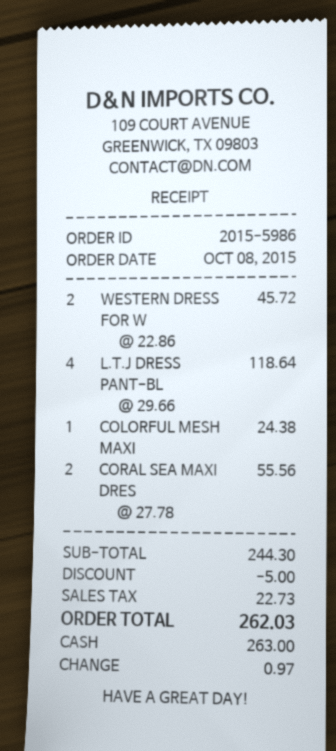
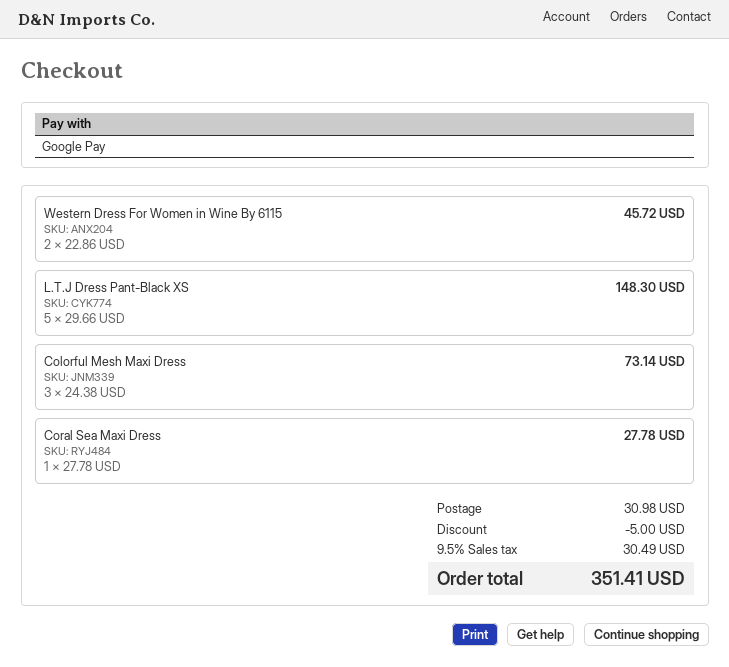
payment method: cash -> Google Pay
L.T.J DRESS PANT-BL: 4 x 29.66 = 118.64 -> 5 x 29.66 = 148.30
COLORFUL MESH MAXI: 1 x 24.38 = 24.38 -> 3 x 24.38 = 73.14
CORAL SEA MAXI DRES: 2 x 27.78 = 55.56 -> 1 x 27.78 = 27.78
shipping: none -> 30.98
tax: 22.73 -> 30.49
total: 262.03 -> 351.41

